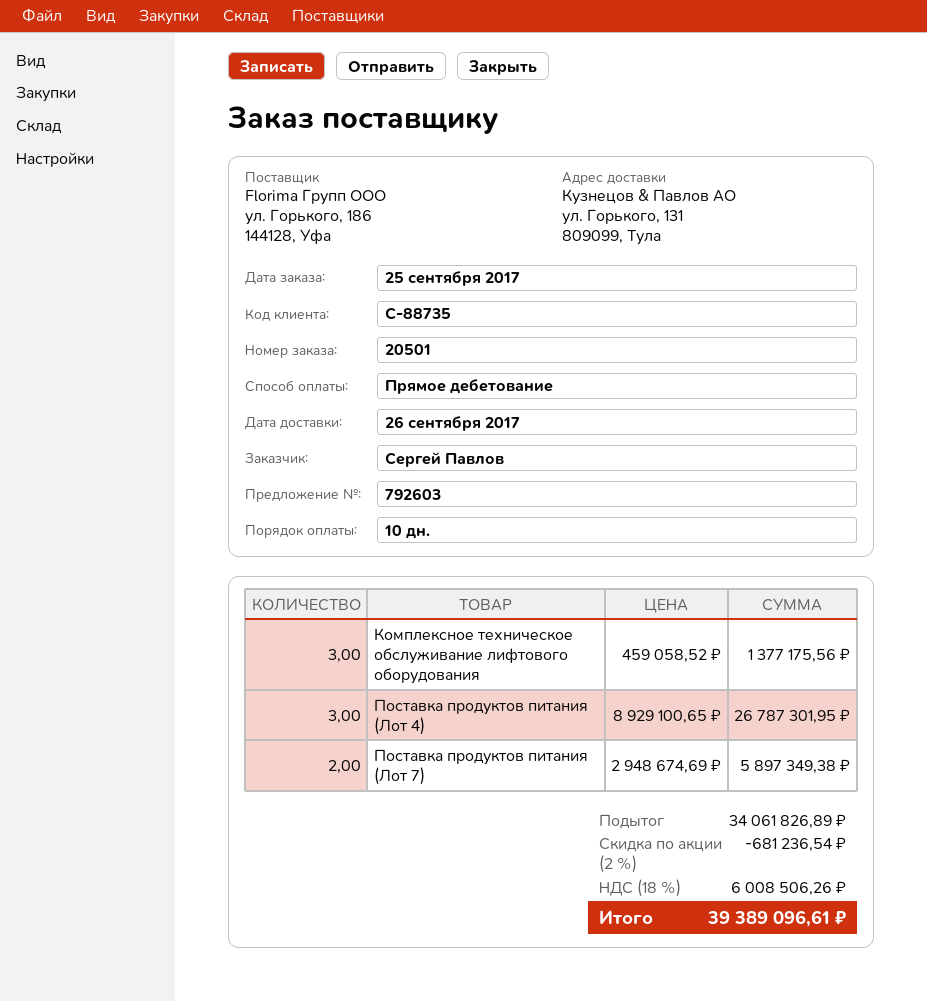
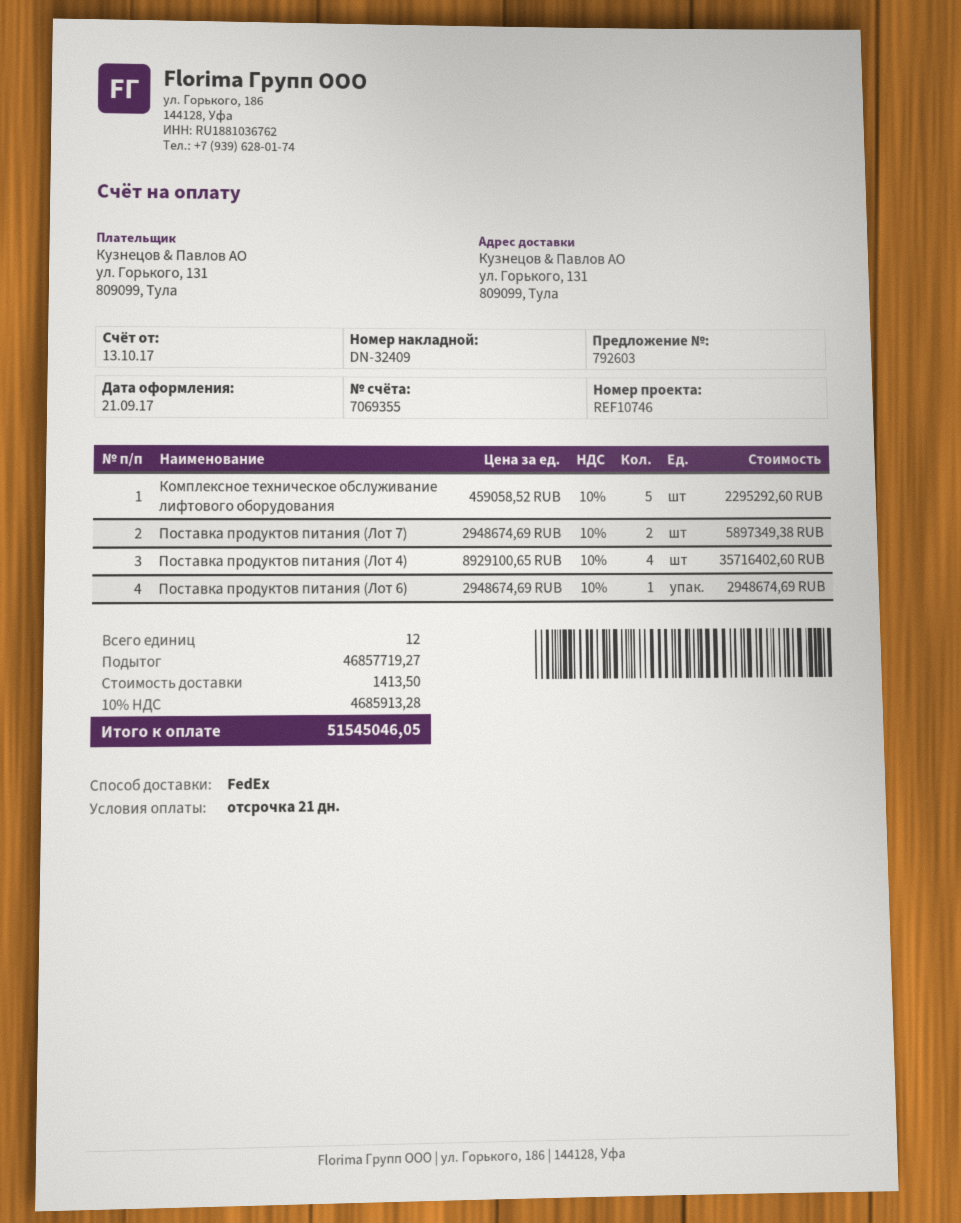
order date: 2017-09-25 -> 2017-09-21
payment terms: 10 days -> 21 days
Комплексное техническое обслуживание лифтового оборудования: 3 x 459058.52 = 1377175.56 -> 5 x 459058.52 = 2295292.60
Поставка продуктов питания (Лот 4): 3 x 8929100.65 = 26787301.95 -> 4 x 8929100.65 = 35716402.60
Поставка продуктов питания (Лот 6): none -> 1 x 2948674.69 = 2948674.69
subtotal: 34061826.89 -> 46857719.27
discount: 2% = 681236.54 -> none
shipping: none -> 1413.50
tax: 18% = 6008506.26 -> 10% = 4685913.28
total: 39389096.61 -> 51545046.05

